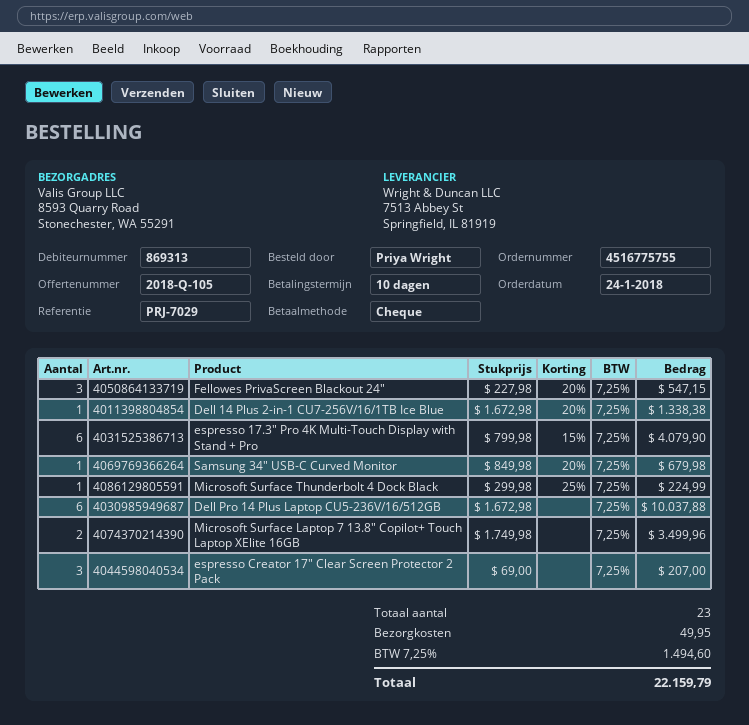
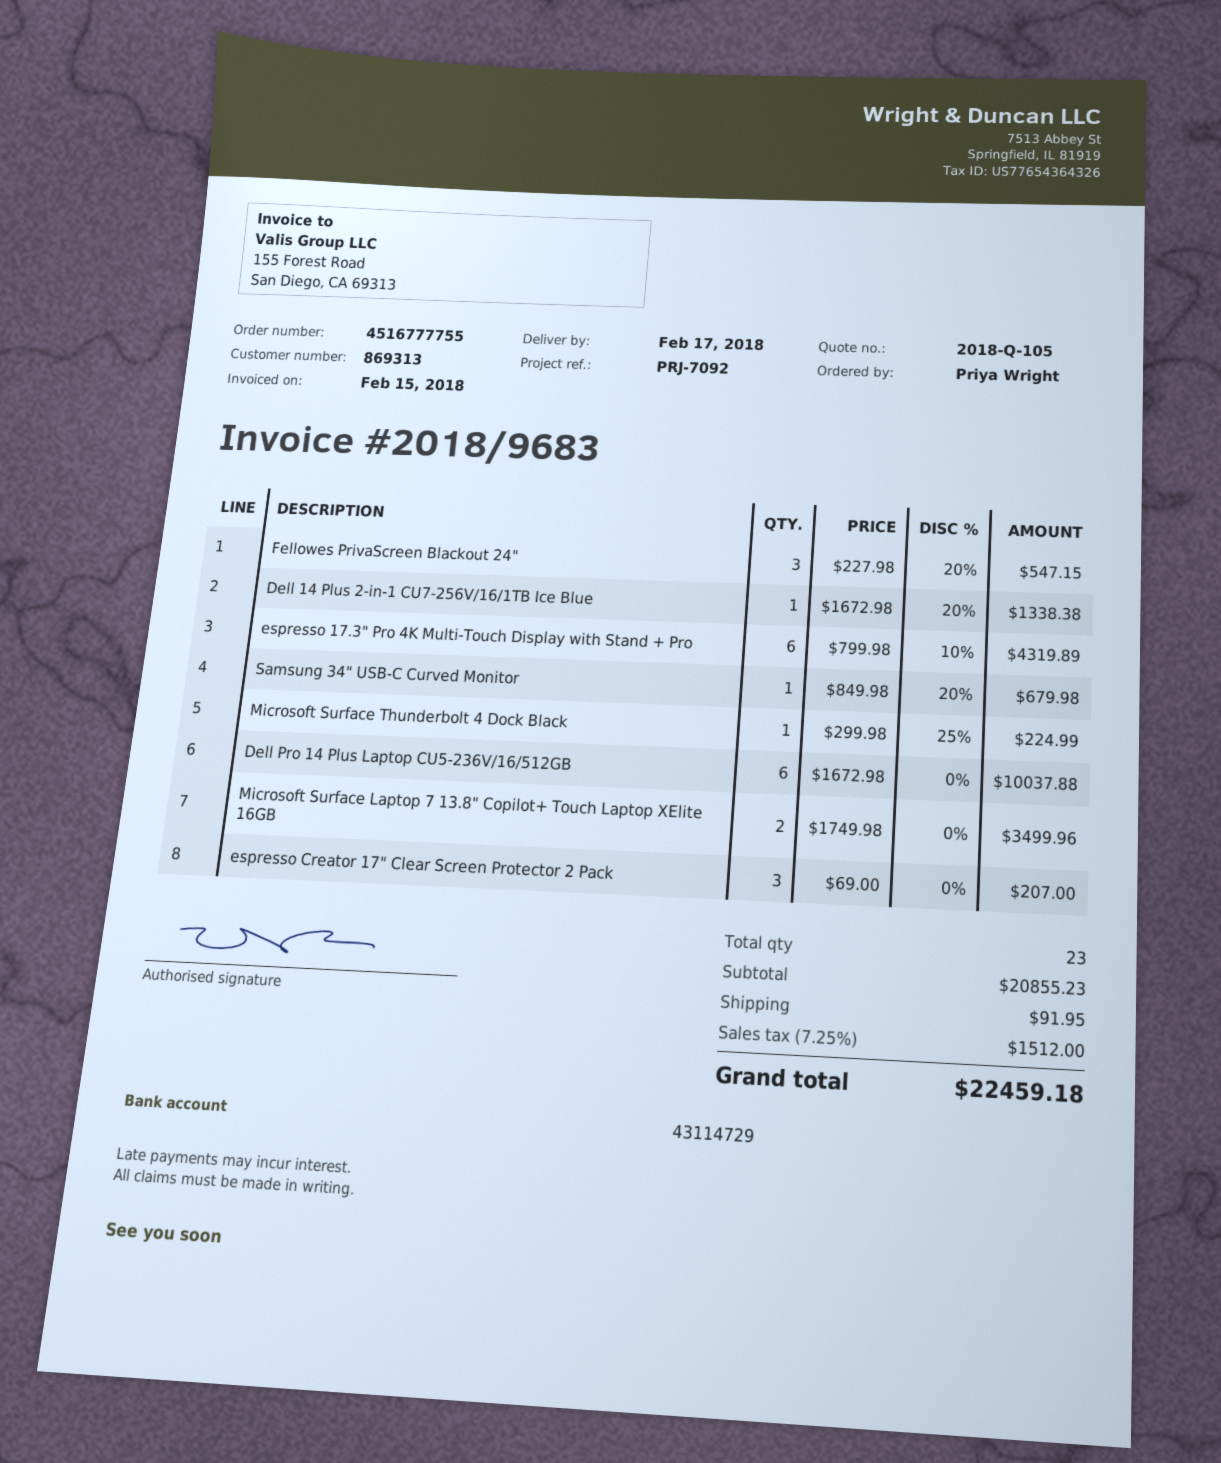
order number: 4516775755 -> 4516777755
reference: PRJ-7029 -> PRJ-7092
espresso 17.3" Pro 4K Multi-Touch Display with Stand + Pro: 6 x 799.98 - 15% = 4079.90 -> 6 x 799.98 - 10% = 4319.89
shipping: 49.95 -> 91.95
tax: 7.25% = 1494.60 -> 7.25% = 1512.00
total: 22159.79 -> 22459.18

